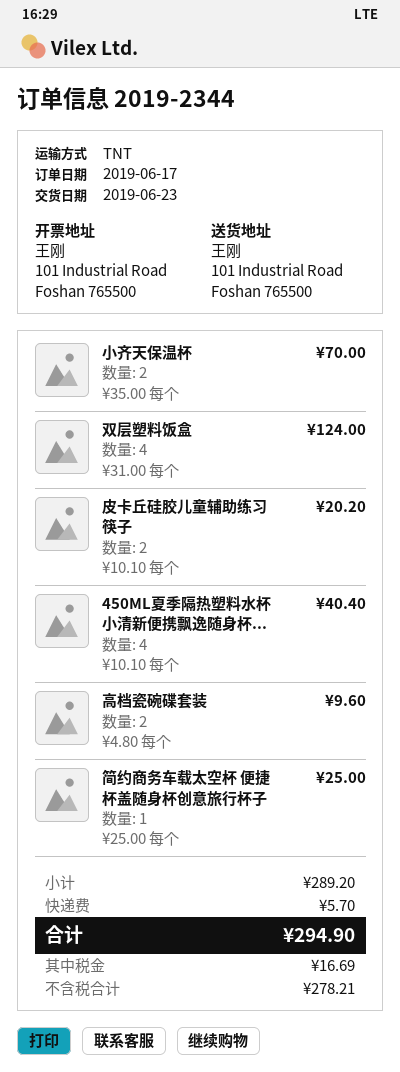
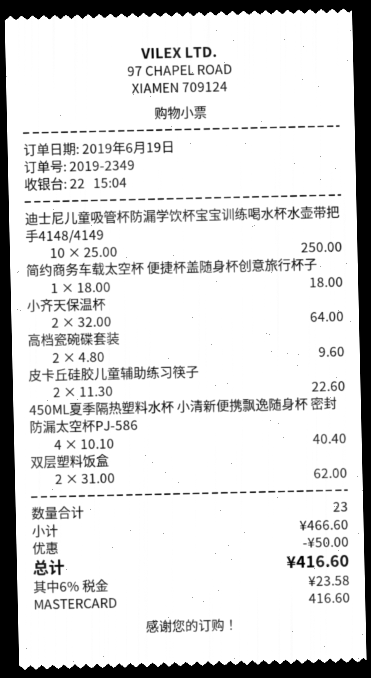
order number: 2019-2344 -> 2019-2349
order date: 2019-06-17 -> 2019-06-19
小齐天保温杯: 2 x 35.00 = 70.00 -> 2 x 32.00 = 64.00
双层塑料饭盒: 4 x 31.00 = 124.00 -> 2 x 31.00 = 62.00
皮卡丘硅胶儿童辅助练习筷子: 2 x 10.10 = 20.20 -> 2 x 11.30 = 22.60
简约商务车载太空杯 便捷杯盖随身杯创意旅行杯子: 1 x 25.00 = 25.00 -> 1 x 18.00 = 18.00
迪士尼儿童吸管杯防漏学饮杯宝宝训练喝水杯水壶带把手4148/4149: none -> 10 x 25.00 = 250.00
subtotal: 289.20 -> 466.60
discount: none -> 50.00
shipping: 5.70 -> none
tax: 16.69 -> 23.58
total: 294.90 -> 416.60

